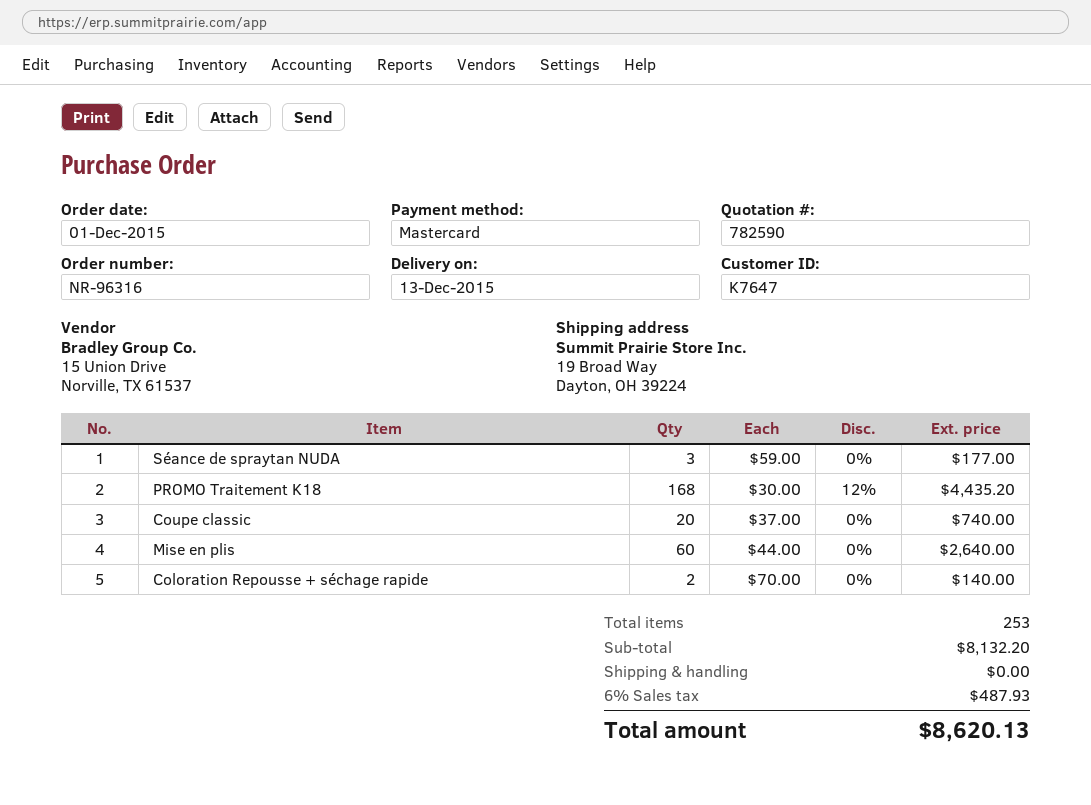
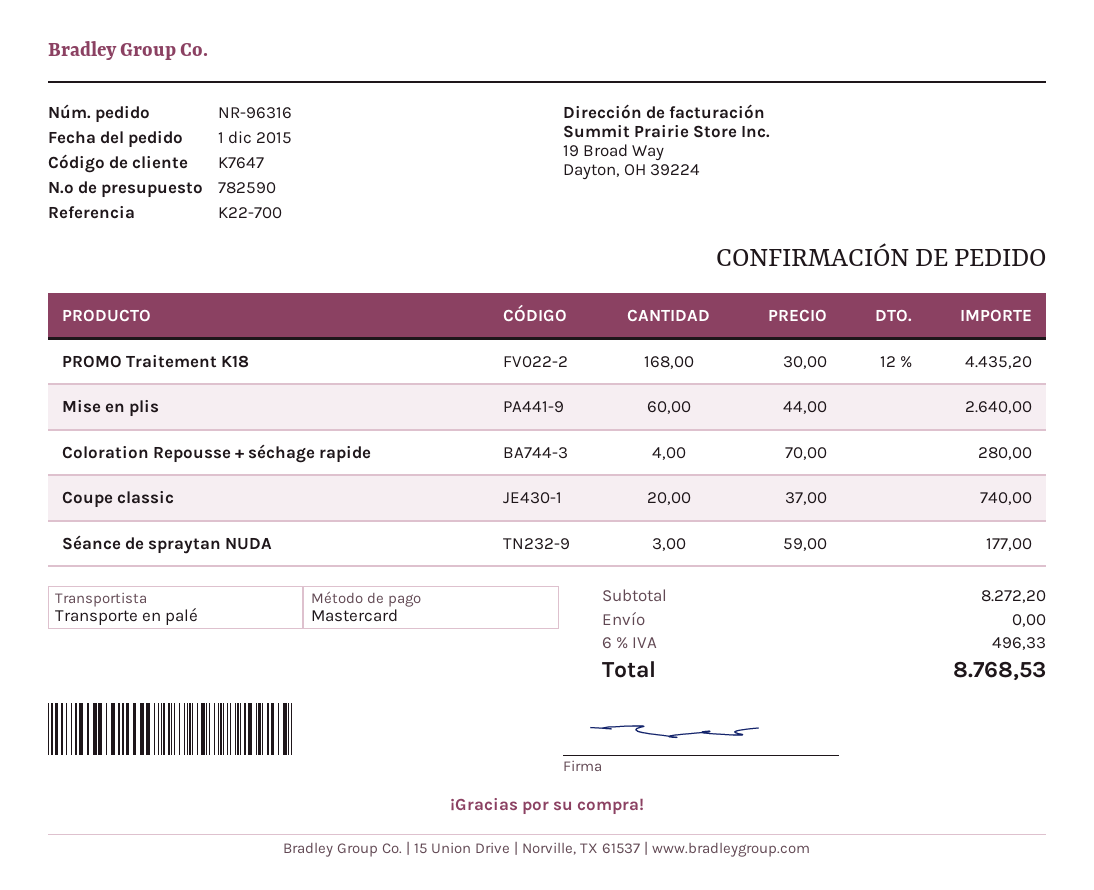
Coloration Repousse + séchage rapide: 2 x 70.00 = 140.00 -> 4 x 70.00 = 280.00
subtotal: 8132.20 -> 8272.20
tax: 6% = 487.93 -> 6% = 496.33
total: 8620.13 -> 8768.53

